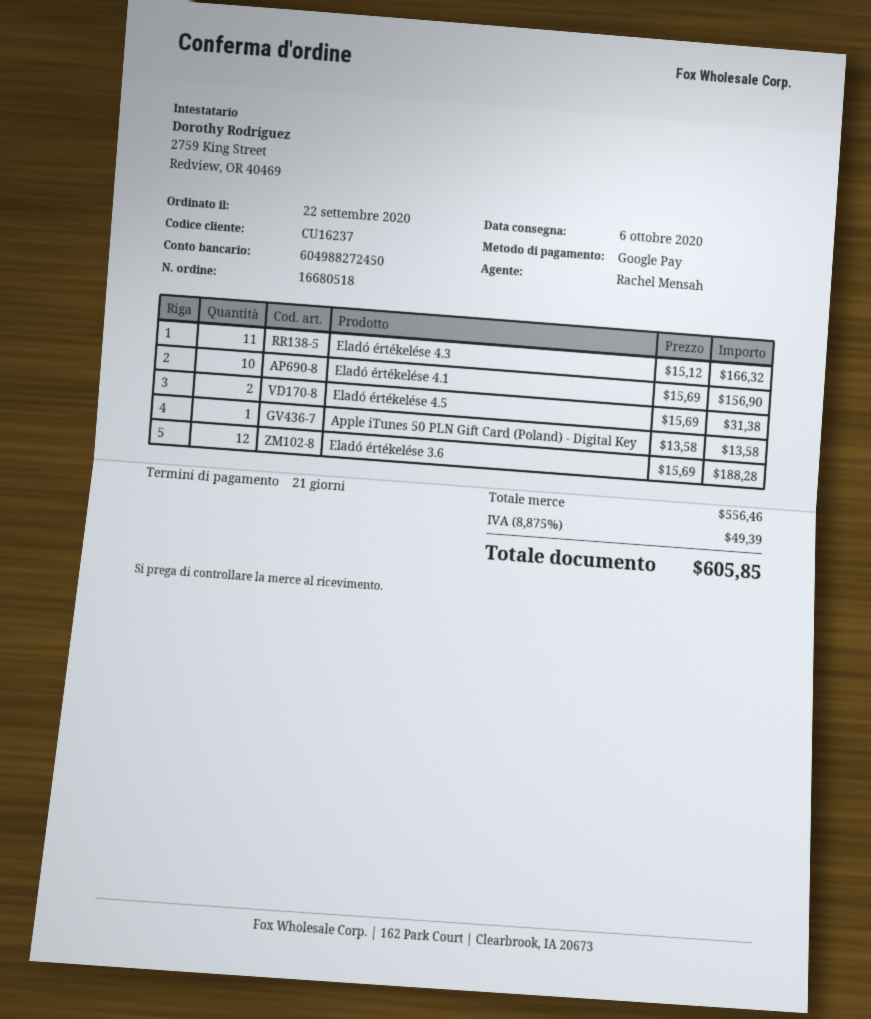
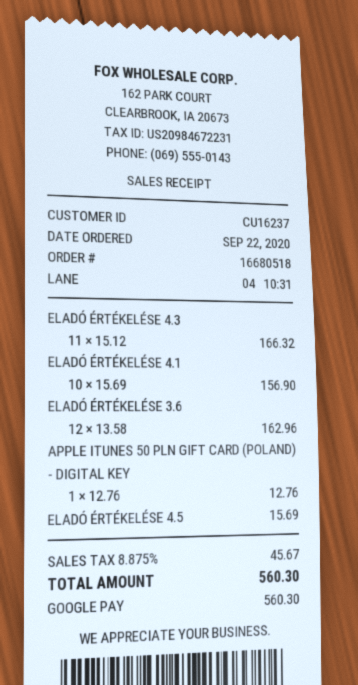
Eladó értékelése 4.5: 2 x 15.69 = 31.38 -> 1 x 15.69 = 15.69
Apple iTunes 50 PLN Gift Card (Poland) - Digital Key: 1 x 13.58 = 13.58 -> 1 x 12.76 = 12.76
Eladó értékelése 3.6: 12 x 15.69 = 188.28 -> 12 x 13.58 = 162.96
tax: 8.875% = 49.39 -> 8.875% = 45.67
total: 605.85 -> 560.30

